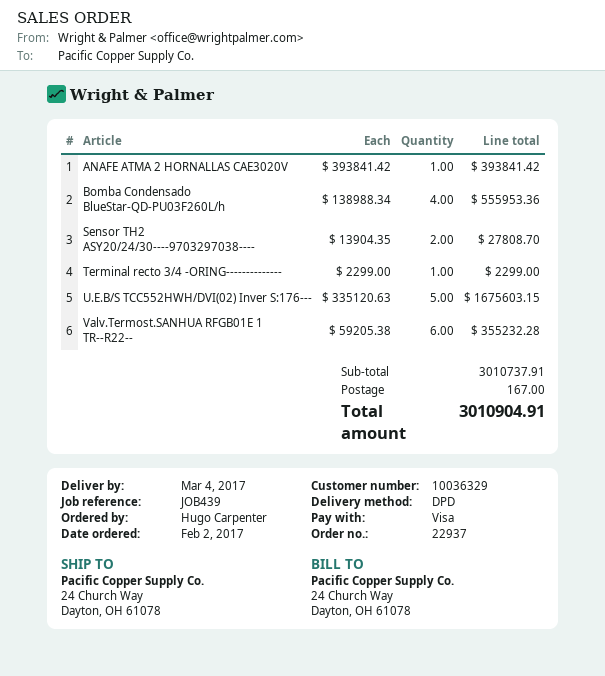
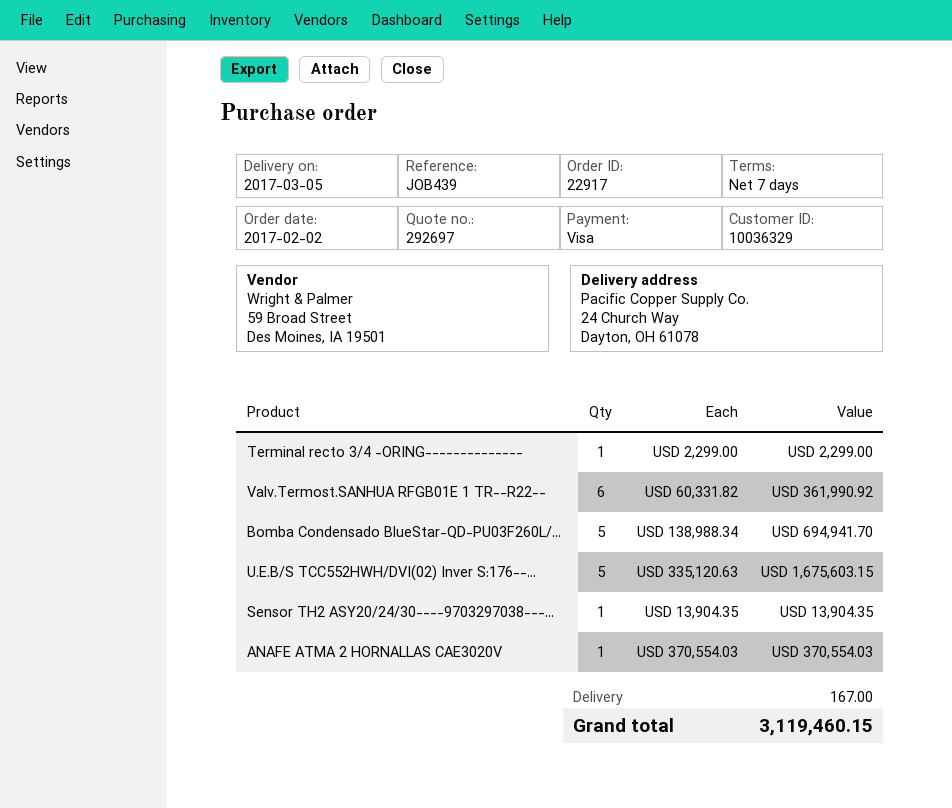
order number: 22937 -> 22917
delivery date: 2017-03-04 -> 2017-03-05
ANAFE ATMA 2 HORNALLAS CAE3020V: 1 x 393841.42 = 393841.42 -> 1 x 370554.03 = 370554.03
Bomba Condensado BlueStar-QD-PU03F260L/h: 4 x 138988.34 = 555953.36 -> 5 x 138988.34 = 694941.70
Sensor TH2 ASY20/24/30----9703297038----: 2 x 13904.35 = 27808.70 -> 1 x 13904.35 = 13904.35
Valv.Termost.SANHUA RFGB01E 1 TR--R22--: 6 x 59205.38 = 355232.28 -> 6 x 60331.82 = 361990.92
total: 3010904.91 -> 3119460.15

